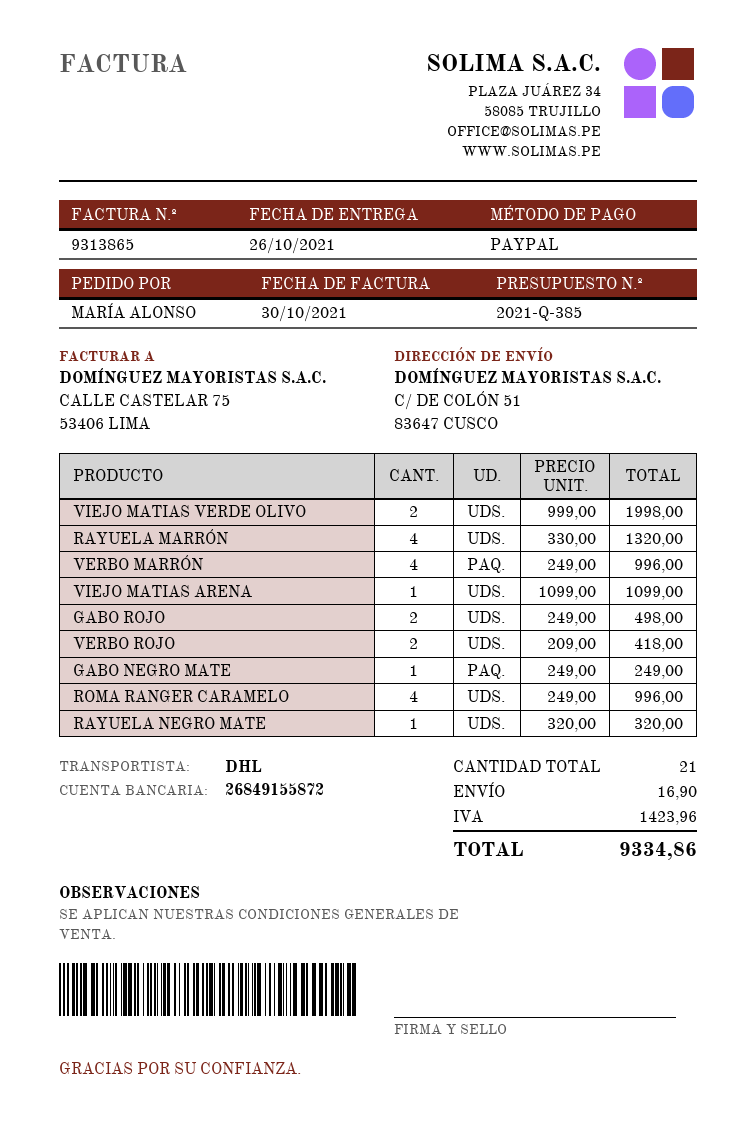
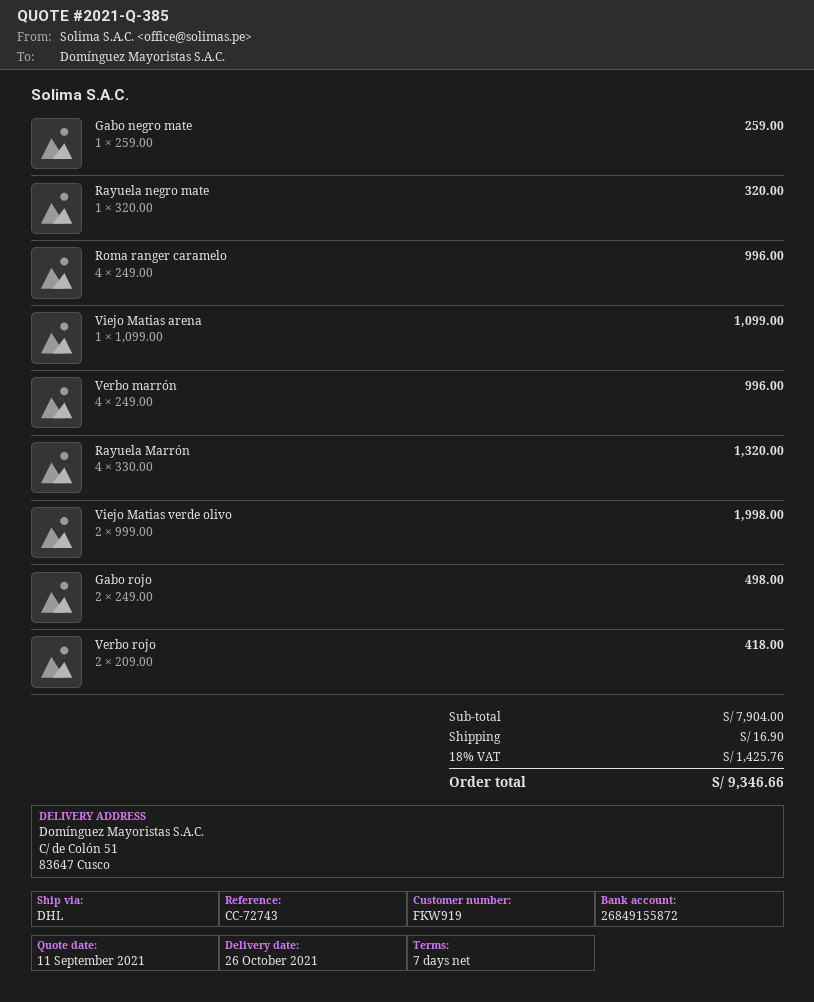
GABO NEGRO MATE: 1 x 249.00 = 249.00 -> 1 x 259.00 = 259.00
tax: 1423.96 -> 1425.76
total: 9334.86 -> 9346.66

